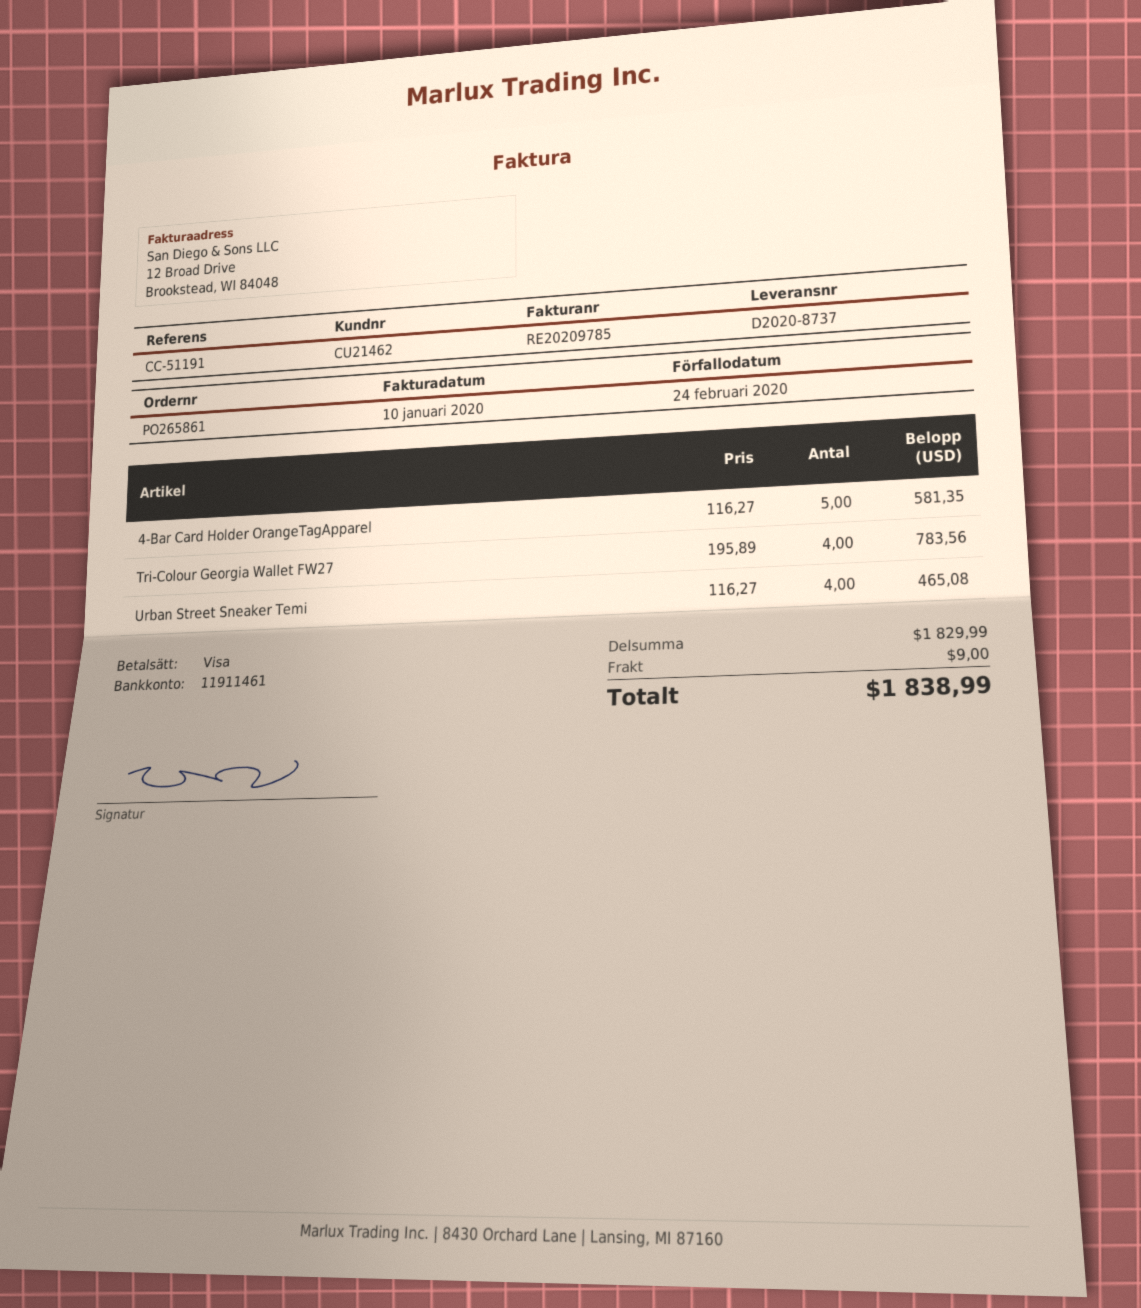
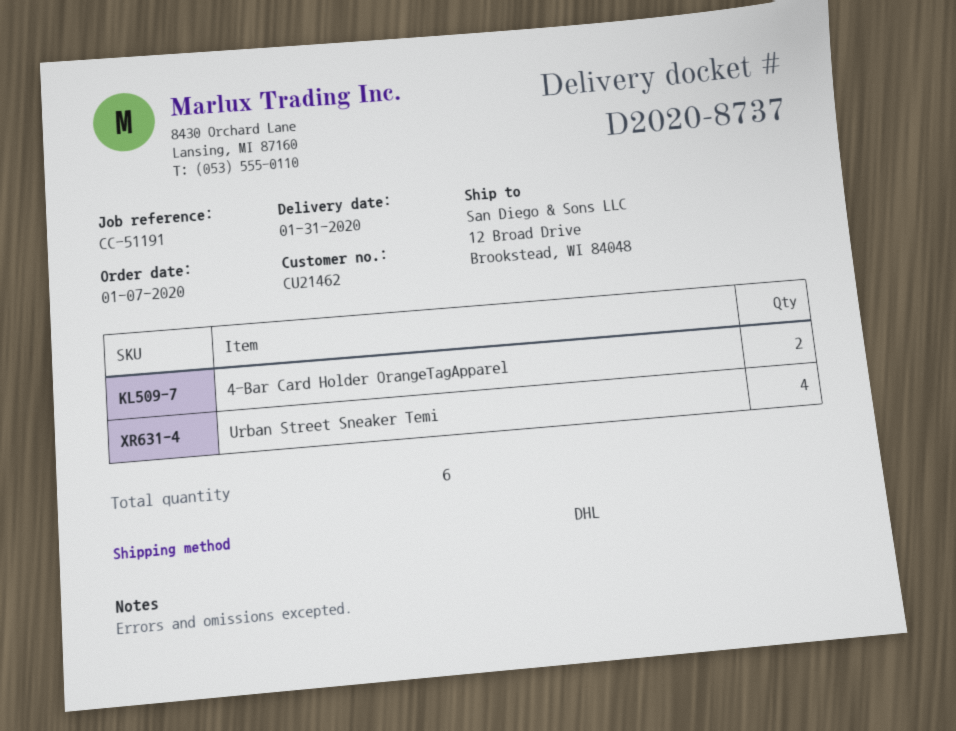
4-Bar Card Holder OrangeTagApparel: 5 -> 2
Tri-Colour Georgia Wallet FW27: 4 -> none

